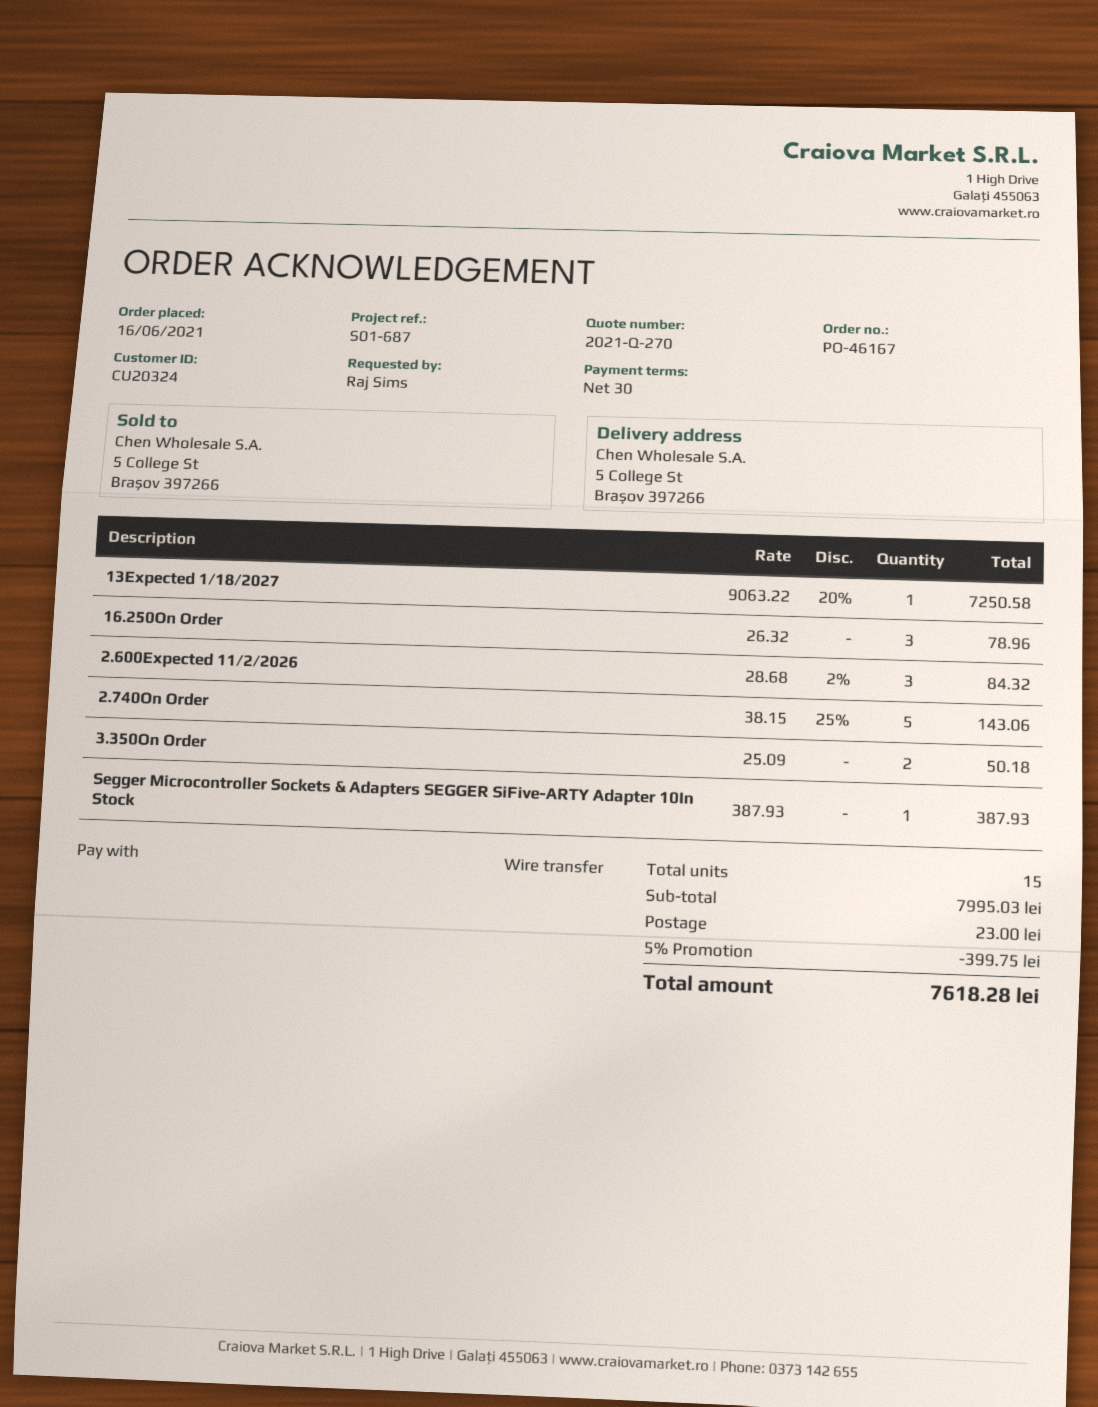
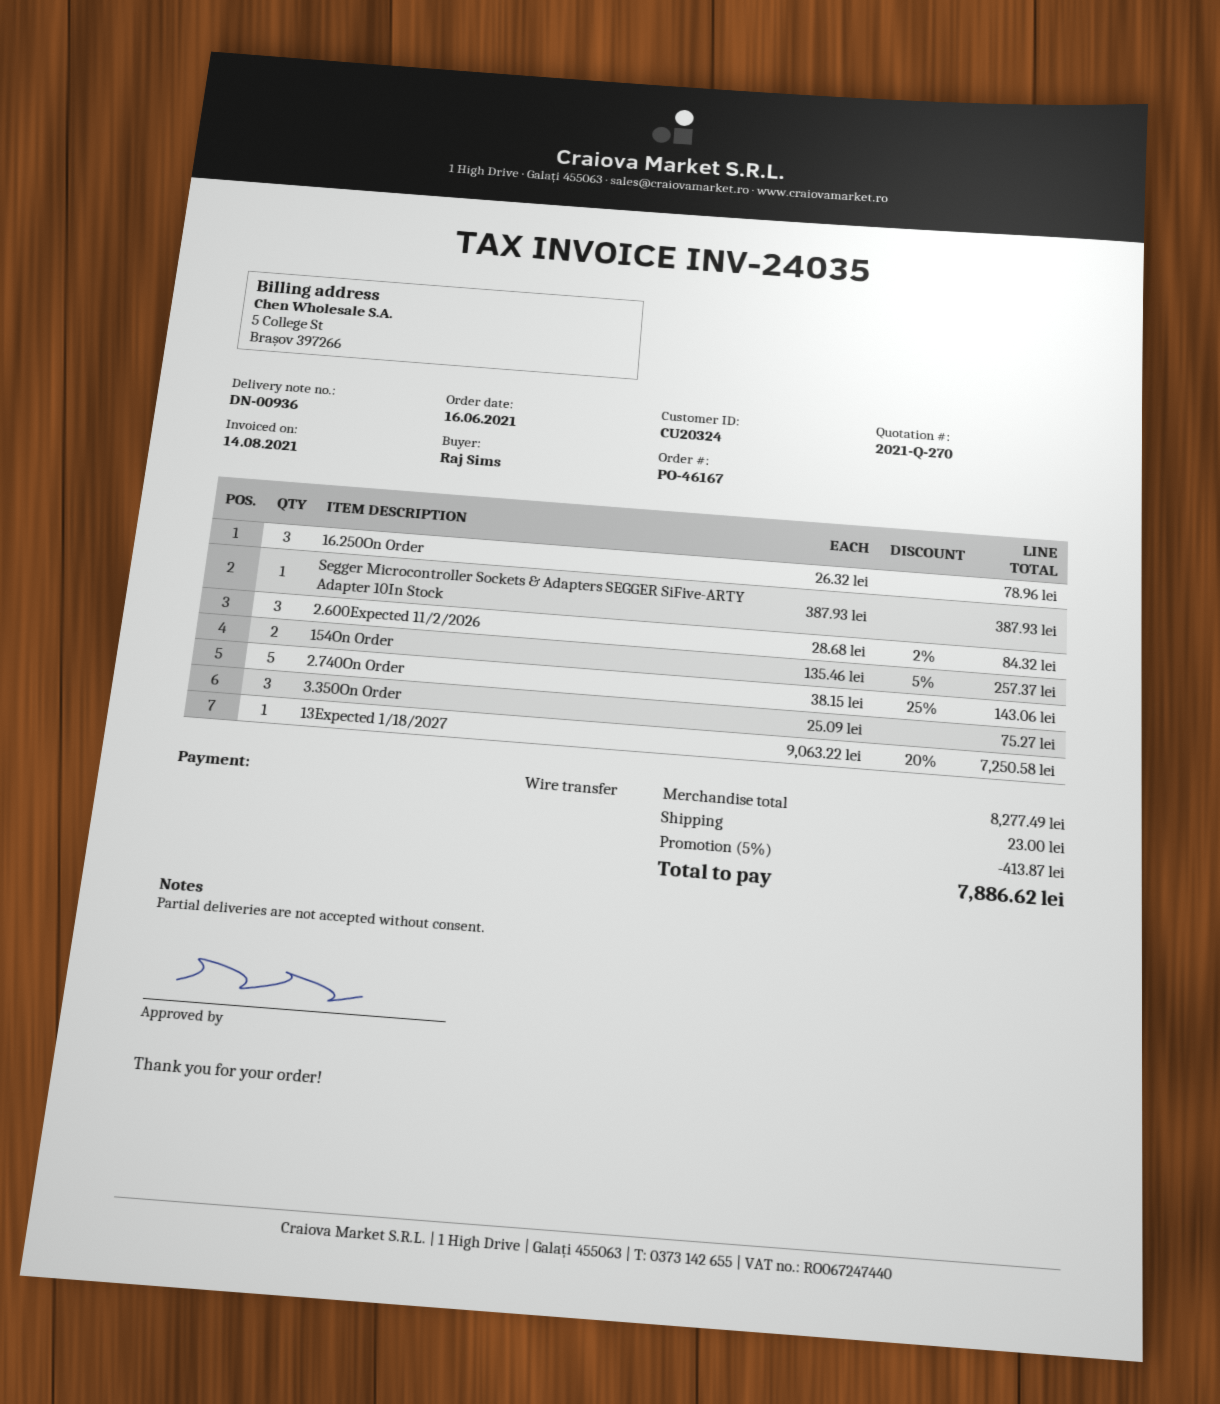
3.350On Order: 2 x 25.09 = 50.18 -> 3 x 25.09 = 75.27
154On Order: none -> 2 x 135.46 - 5% = 257.37
subtotal: 7995.03 -> 8277.49
discount: 5% = 399.75 -> 5% = 413.87
total: 7618.28 -> 7886.62

